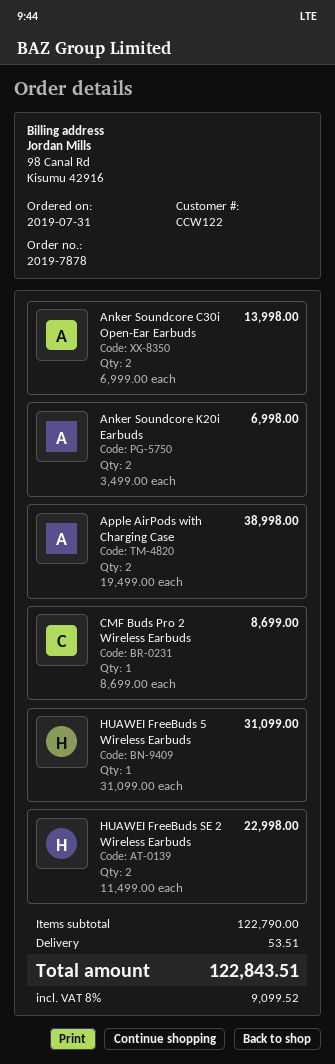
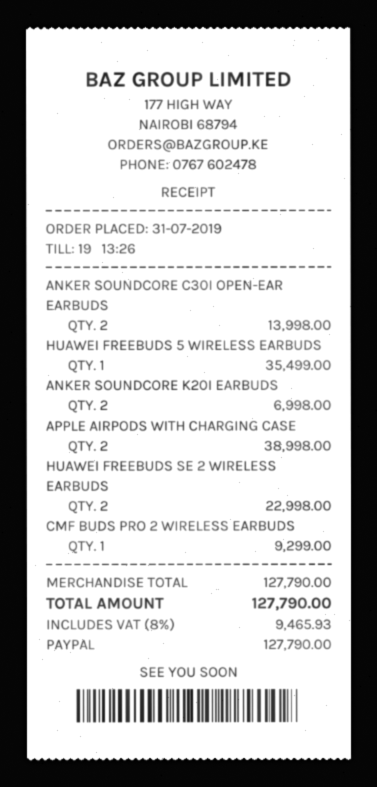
CMF Buds Pro 2 Wireless Earbuds: 1 for 8699.00 -> 1 for 9299.00
HUAWEI FreeBuds 5 Wireless Earbuds: 1 for 31099.00 -> 1 for 35499.00
subtotal: 122790.00 -> 127790.00
shipping: 53.51 -> none
tax: 8% = 9099.52 -> 8% = 9465.93
total: 122843.51 -> 127790.00

